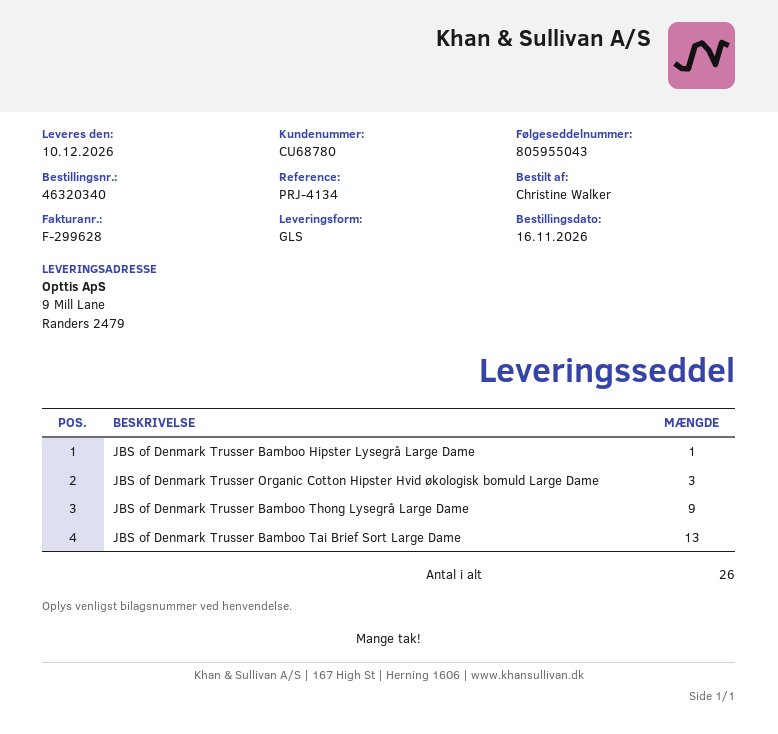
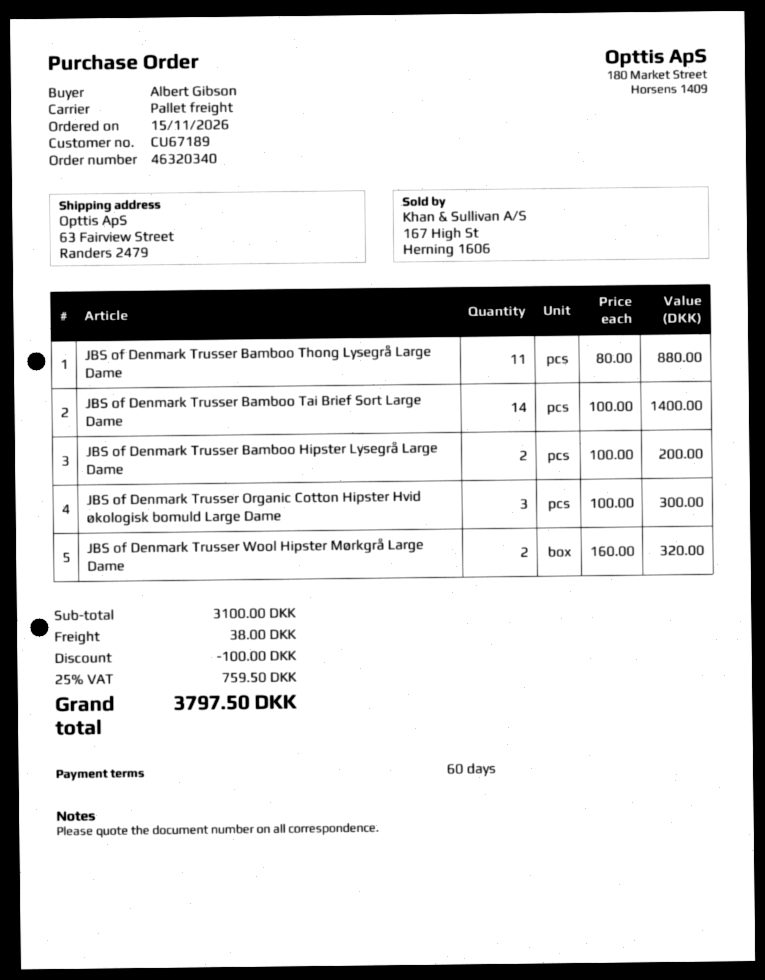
order date: 2026-11-16 -> 2026-11-15
customer number: CU68780 -> CU67189
ordered by: Christine Walker -> Albert Gibson
shipping method: GLS -> pallet freight
ship to: 9 Mill Lane, Randers 2479 -> 63 Fairview Street, Randers 2479
JBS of Denmark Trusser Bamboo Hipster Lysegrå Large Dame: 1 -> 2
JBS of Denmark Trusser Bamboo Thong Lysegrå Large Dame: 9 -> 11
JBS of Denmark Trusser Bamboo Tai Brief Sort Large Dame: 13 -> 14
JBS of Denmark Trusser Wool Hipster Mørkgrå Large Dame: none -> 2

